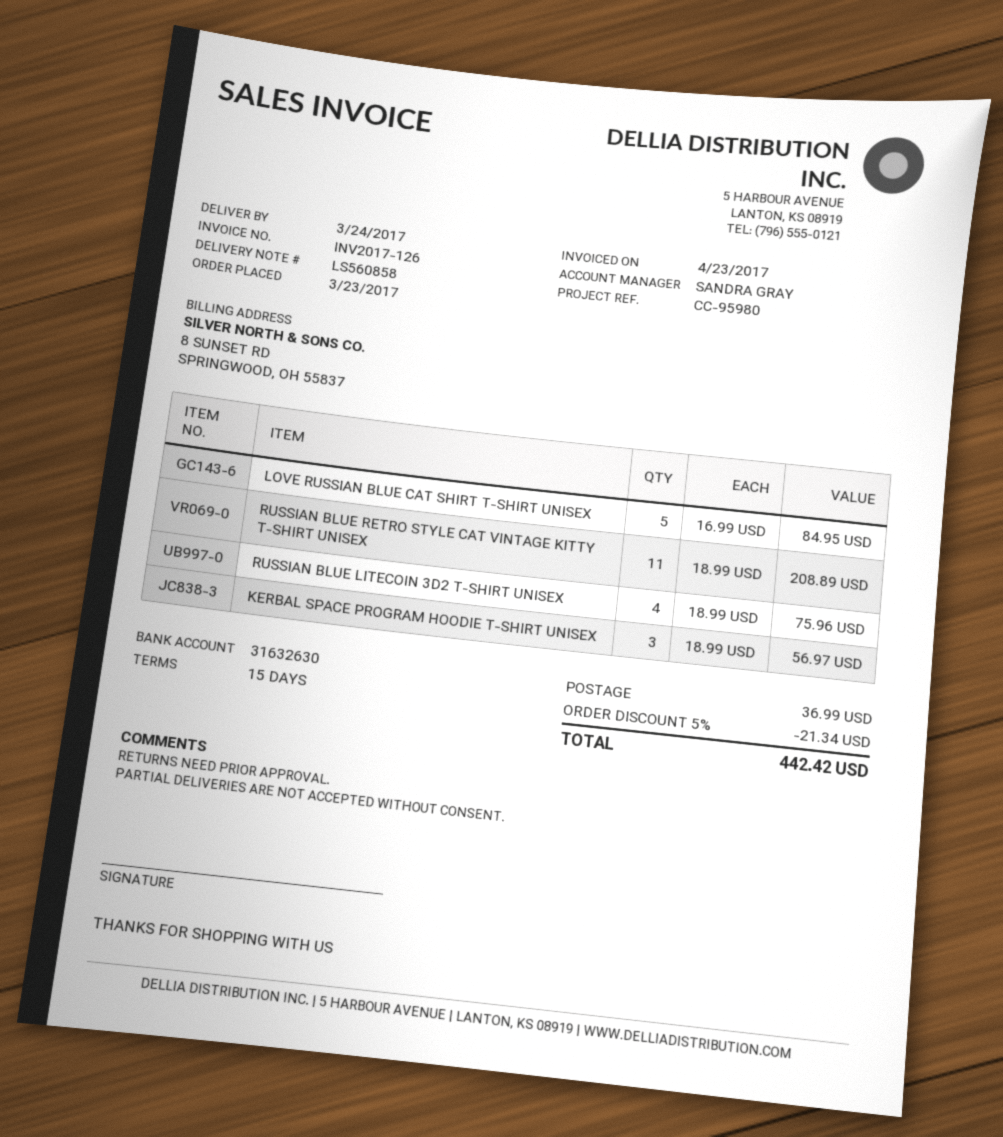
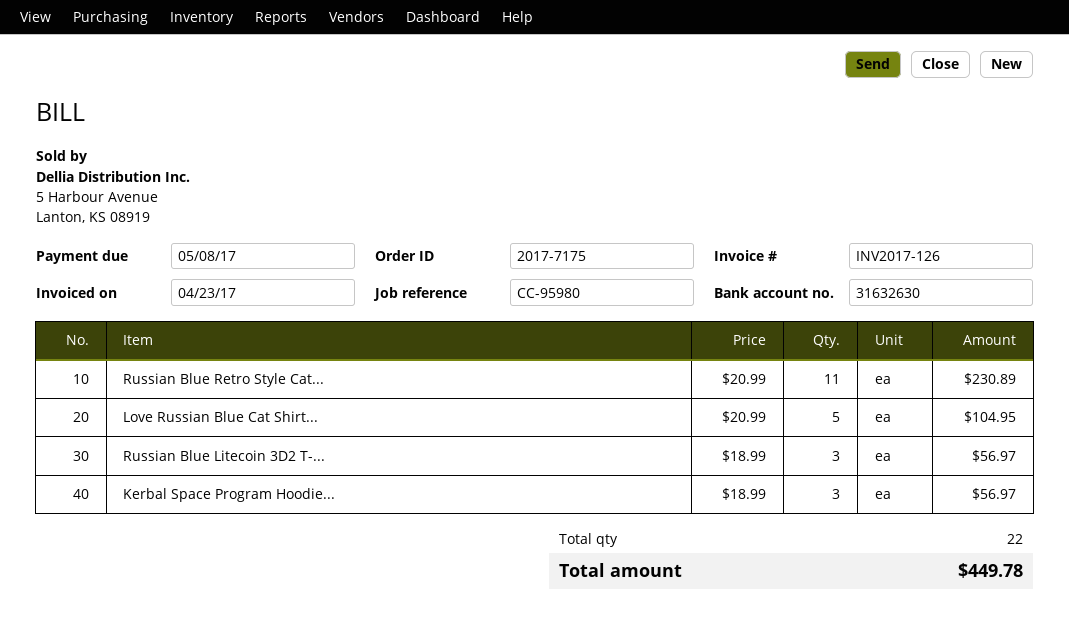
LOVE RUSSIAN BLUE CAT SHIRT T-SHIRT UNISEX: 5 x 16.99 = 84.95 -> 5 x 20.99 = 104.95
RUSSIAN BLUE RETRO STYLE CAT VINTAGE KITTY T-SHIRT UNISEX: 11 x 18.99 = 208.89 -> 11 x 20.99 = 230.89
RUSSIAN BLUE LITECOIN 3D2 T-SHIRT UNISEX: 4 x 18.99 = 75.96 -> 3 x 18.99 = 56.97
discount: 5% = 21.34 -> none
shipping: 36.99 -> none
total: 442.42 -> 449.78

